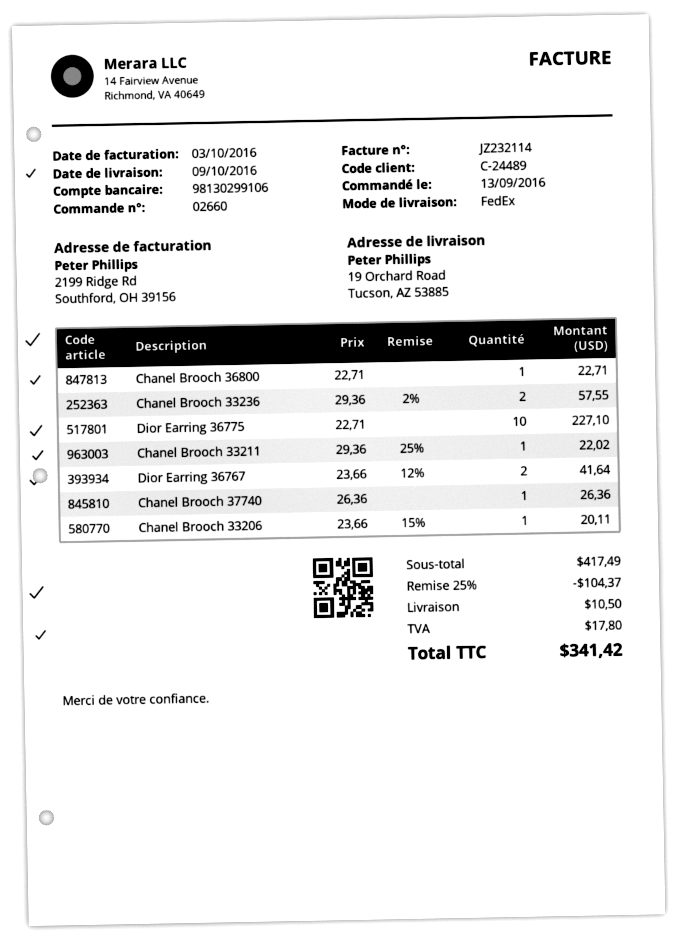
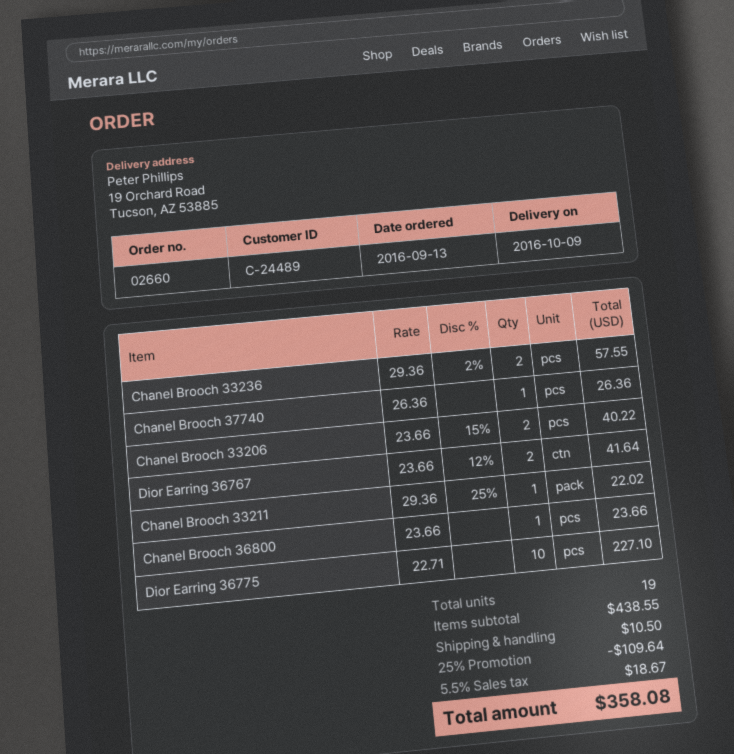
Chanel Brooch 36800: 1 x 22.71 = 22.71 -> 1 x 23.66 = 23.66
Chanel Brooch 33206: 1 x 23.66 - 15% = 20.11 -> 2 x 23.66 - 15% = 40.22
subtotal: 417.49 -> 438.55
discount: 25% = 104.37 -> 25% = 109.64
tax: 17.80 -> 18.67
total: 341.42 -> 358.08

